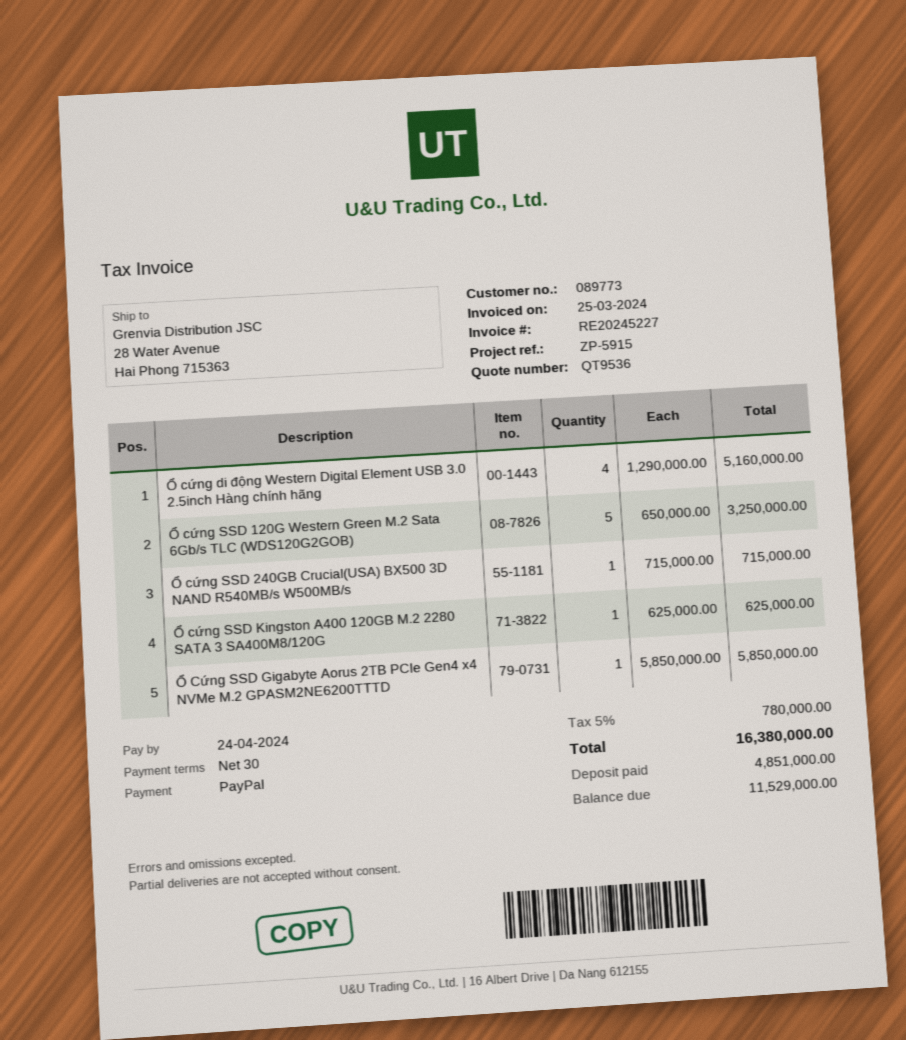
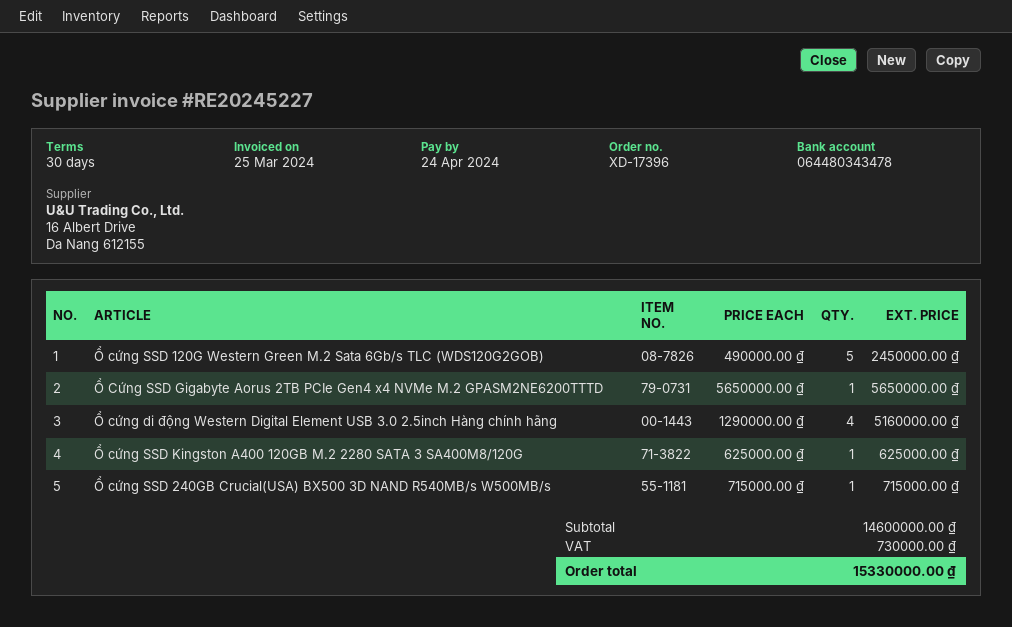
Ổ cứng SSD 120G Western Green M.2 Sata 6Gb/s TLC (WDS120G2GOB): 5 x 650000.00 = 3250000.00 -> 5 x 490000.00 = 2450000.00
Ổ Cứng SSD Gigabyte Aorus 2TB PCIe Gen4 x4 NVMe M.2 GPASM2NE6200TTTD: 1 x 5850000.00 = 5850000.00 -> 1 x 5650000.00 = 5650000.00
tax: 780000.00 -> 730000.00
total: 16380000.00 -> 15330000.00

